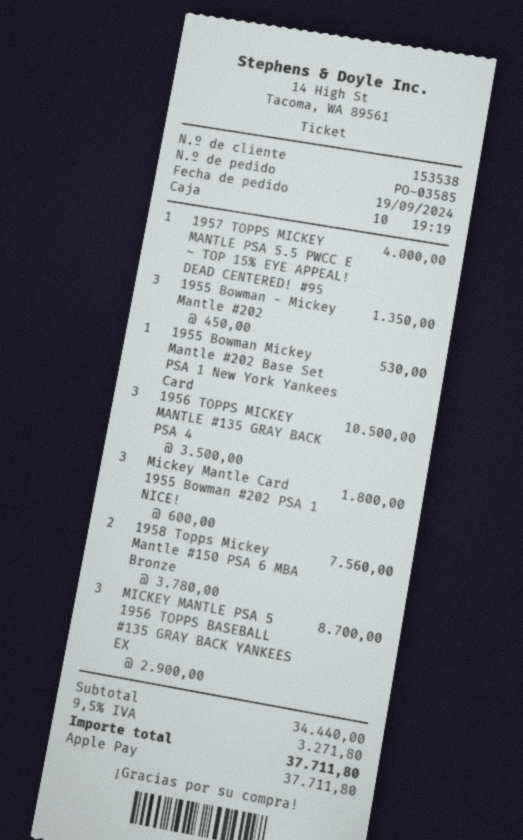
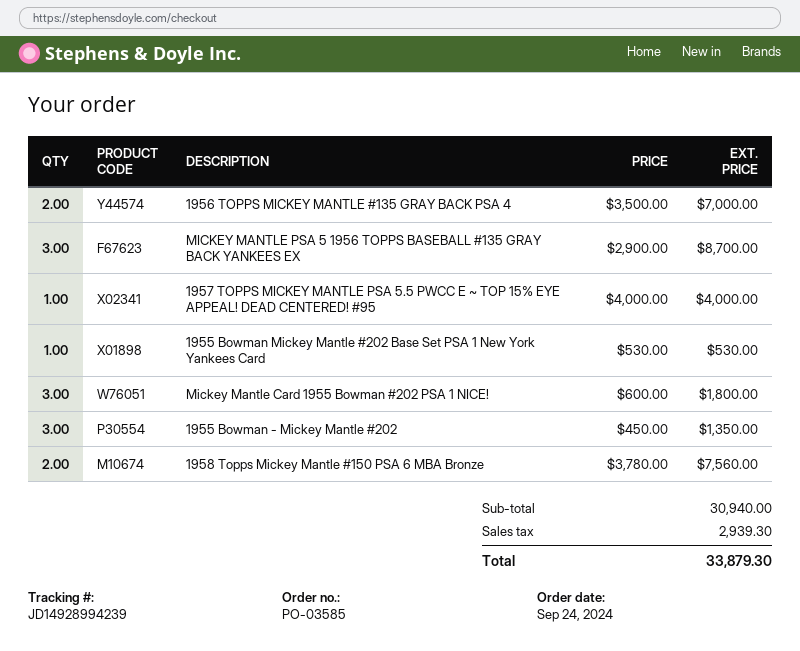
order date: 2024-09-19 -> 2024-09-24
1956 TOPPS MICKEY MANTLE #135 GRAY BACK PSA 4: 3 x 3500.00 = 10500.00 -> 2 x 3500.00 = 7000.00
subtotal: 34440.00 -> 30940.00
tax: 3271.80 -> 2939.30
total: 37711.80 -> 33879.30

